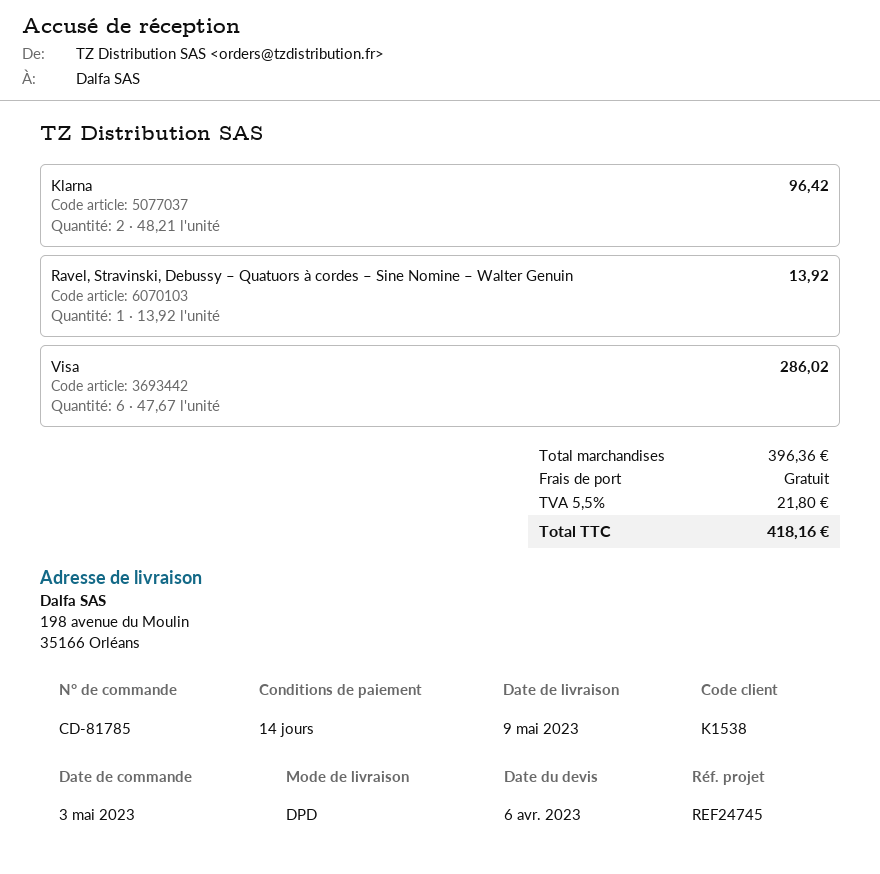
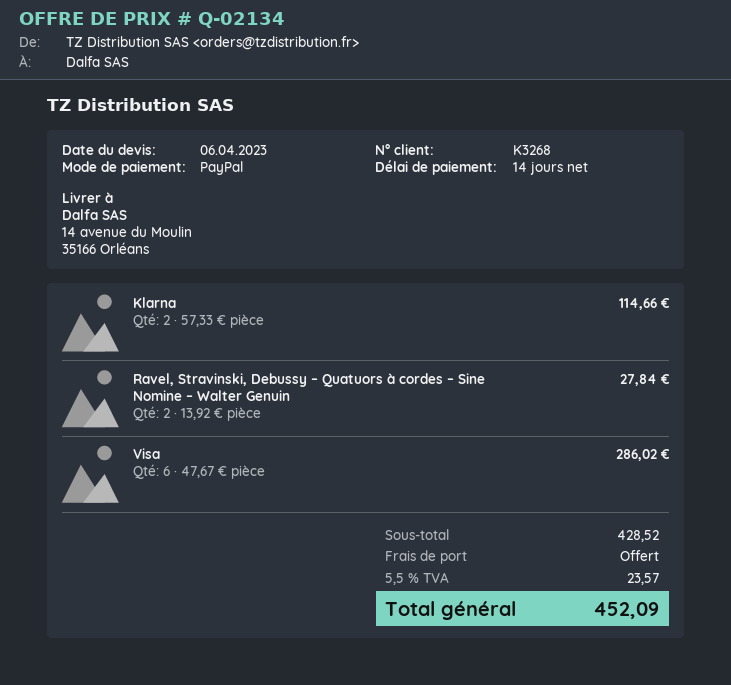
customer number: K1538 -> K3268
ship to: 198 avenue du Moulin, 35166 Orléans -> 14 avenue du Moulin, 35166 Orléans
Klarna: 2 x 48.21 = 96.42 -> 2 x 57.33 = 114.66
Ravel, Stravinski, Debussy – Quatuors à cordes – Sine Nomine – Walter Genuin: 1 x 13.92 = 13.92 -> 2 x 13.92 = 27.84
subtotal: 396.36 -> 428.52
tax: 5.5% = 21.80 -> 5.5% = 23.57
total: 418.16 -> 452.09

